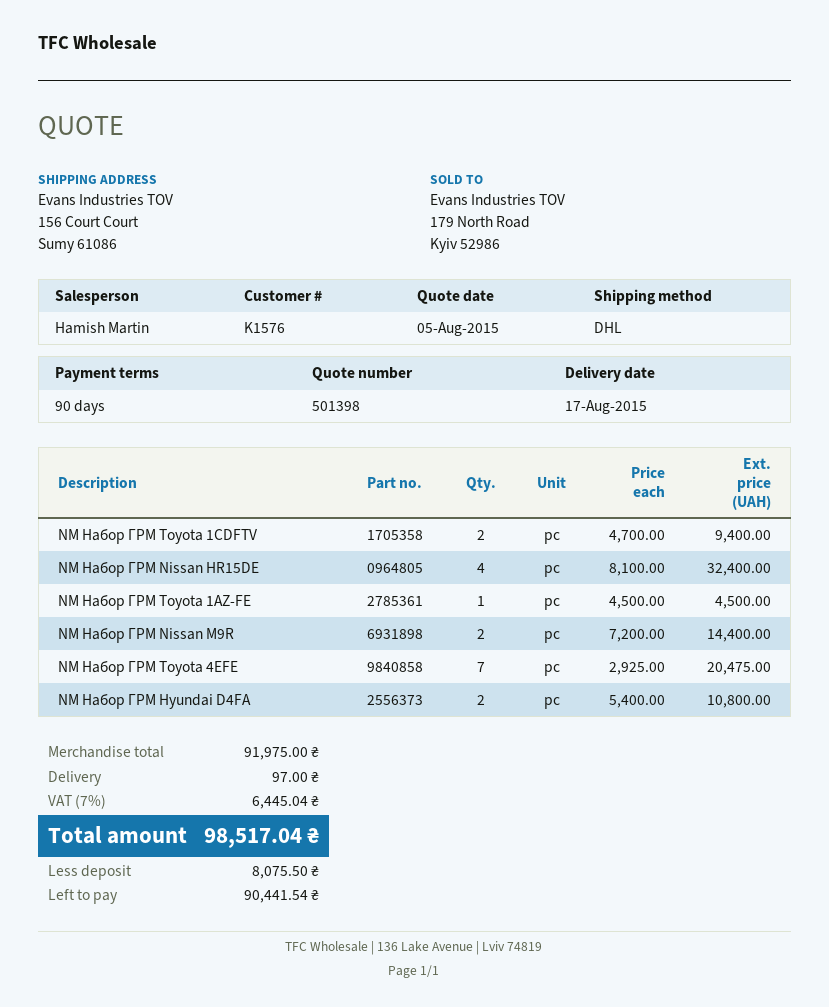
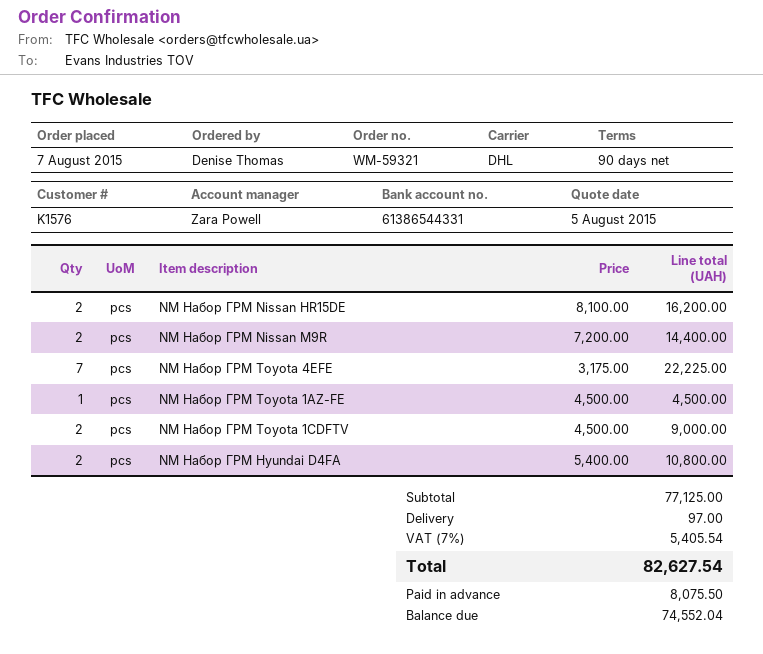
sales rep: Hamish Martin -> Zara Powell
NM Набор ГРМ Toyota 1CDFTV: 2 x 4700.00 = 9400.00 -> 2 x 4500.00 = 9000.00
NM Набор ГРМ Nissan HR15DE: 4 x 8100.00 = 32400.00 -> 2 x 8100.00 = 16200.00
NM Набор ГРМ Toyota 4EFE: 7 x 2925.00 = 20475.00 -> 7 x 3175.00 = 22225.00
subtotal: 91975.00 -> 77125.00
tax: 7% = 6445.04 -> 7% = 5405.54
total: 98517.04 -> 82627.54
balance: 90441.54 -> 74552.04

